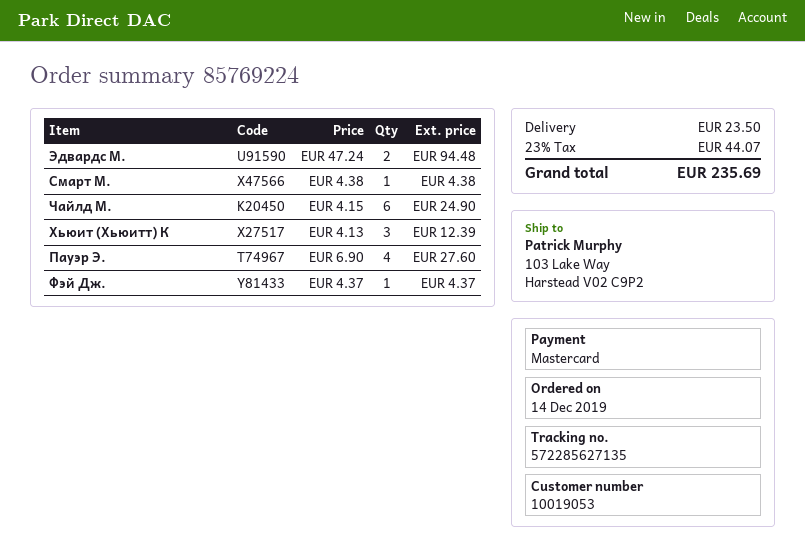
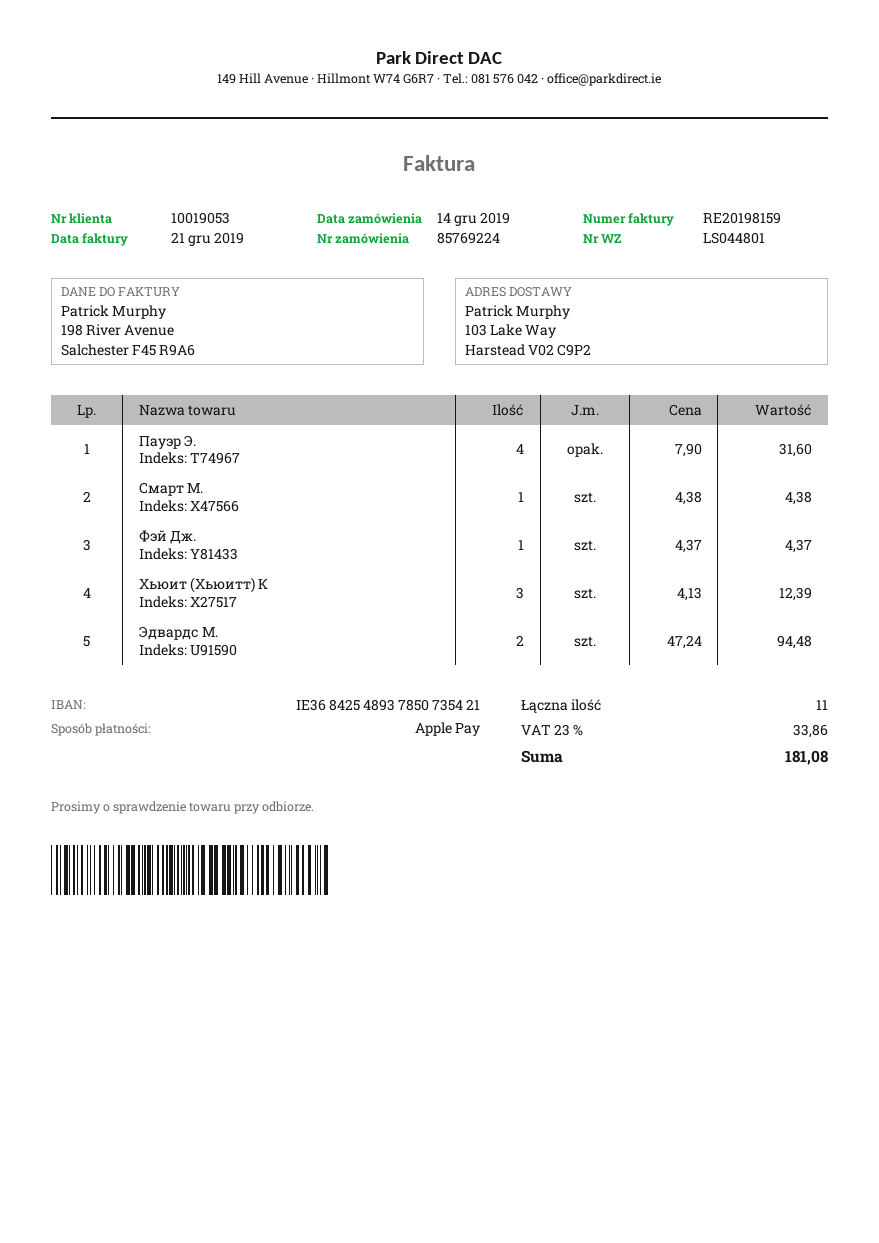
payment method: Mastercard -> Apple Pay
Чайлд М.: 6 x 4.15 = 24.90 -> none
Пауэр Э.: 4 x 6.90 = 27.60 -> 4 x 7.90 = 31.60
shipping: 23.50 -> none
tax: 23% = 44.07 -> 23% = 33.86
total: 235.69 -> 181.08

